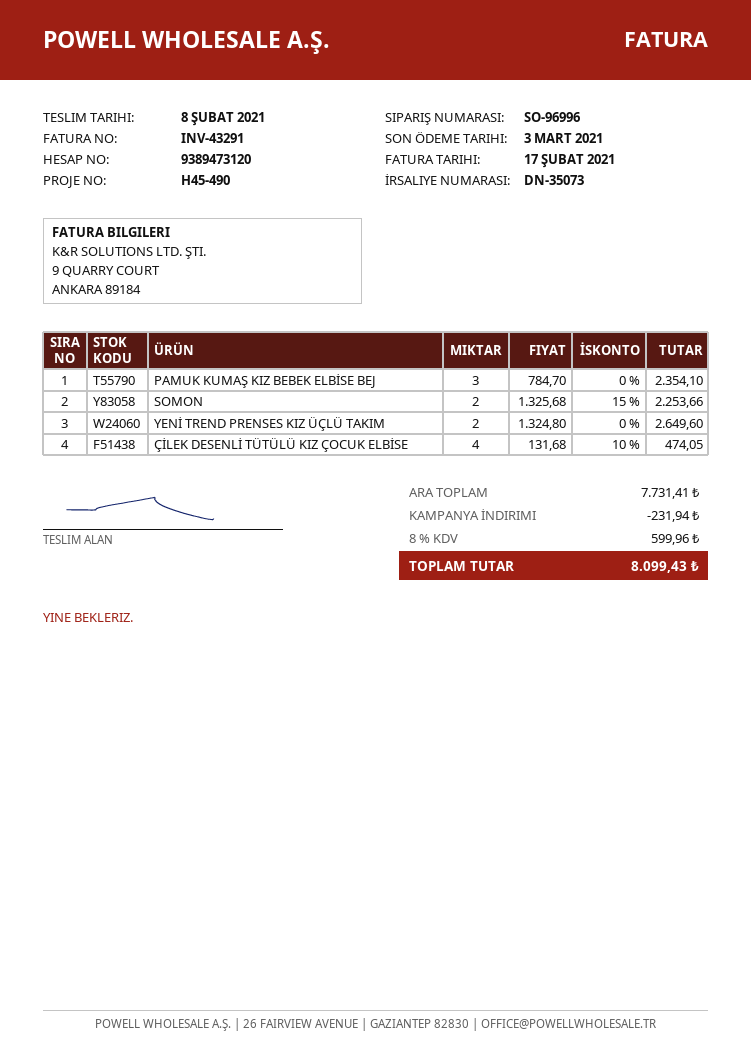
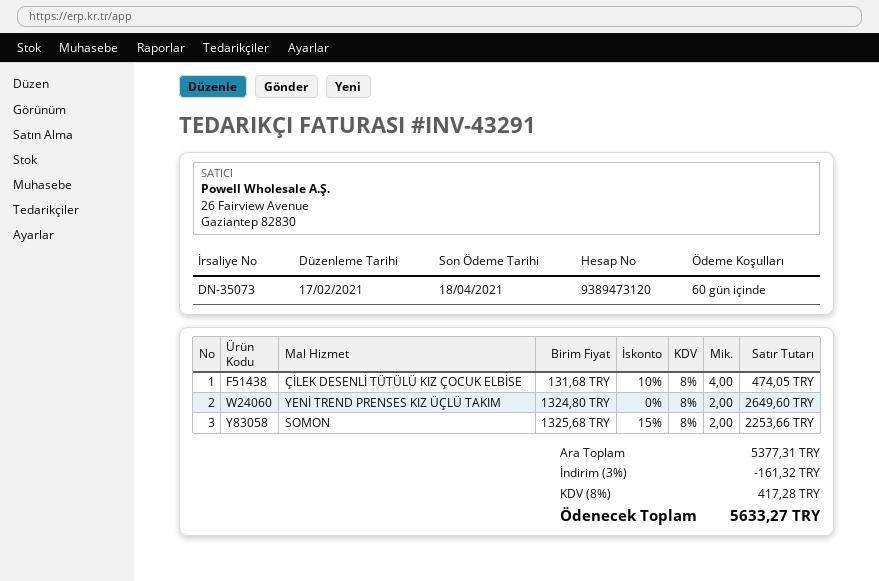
due date: 2021-03-03 -> 2021-04-18
PAMUK KUMAŞ KIZ BEBEK ELBİSE BEJ: 3 x 784.70 = 2354.10 -> none
subtotal: 7731.41 -> 5377.31
discount: 231.94 -> 161.32
tax: 8% = 599.96 -> 8% = 417.28
total: 8099.43 -> 5633.27

